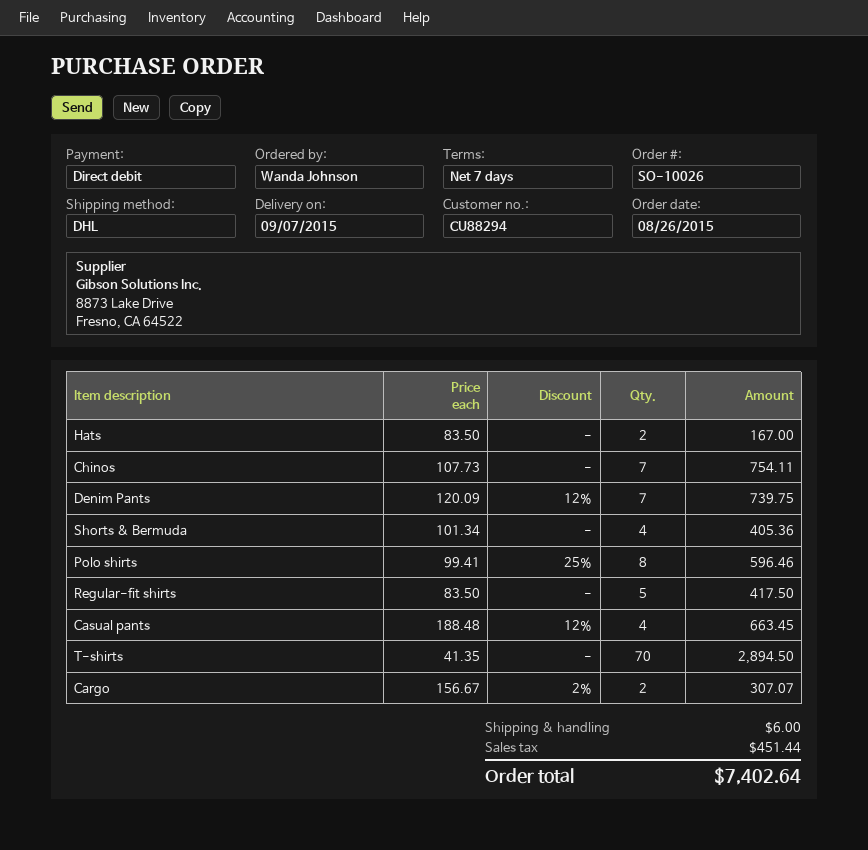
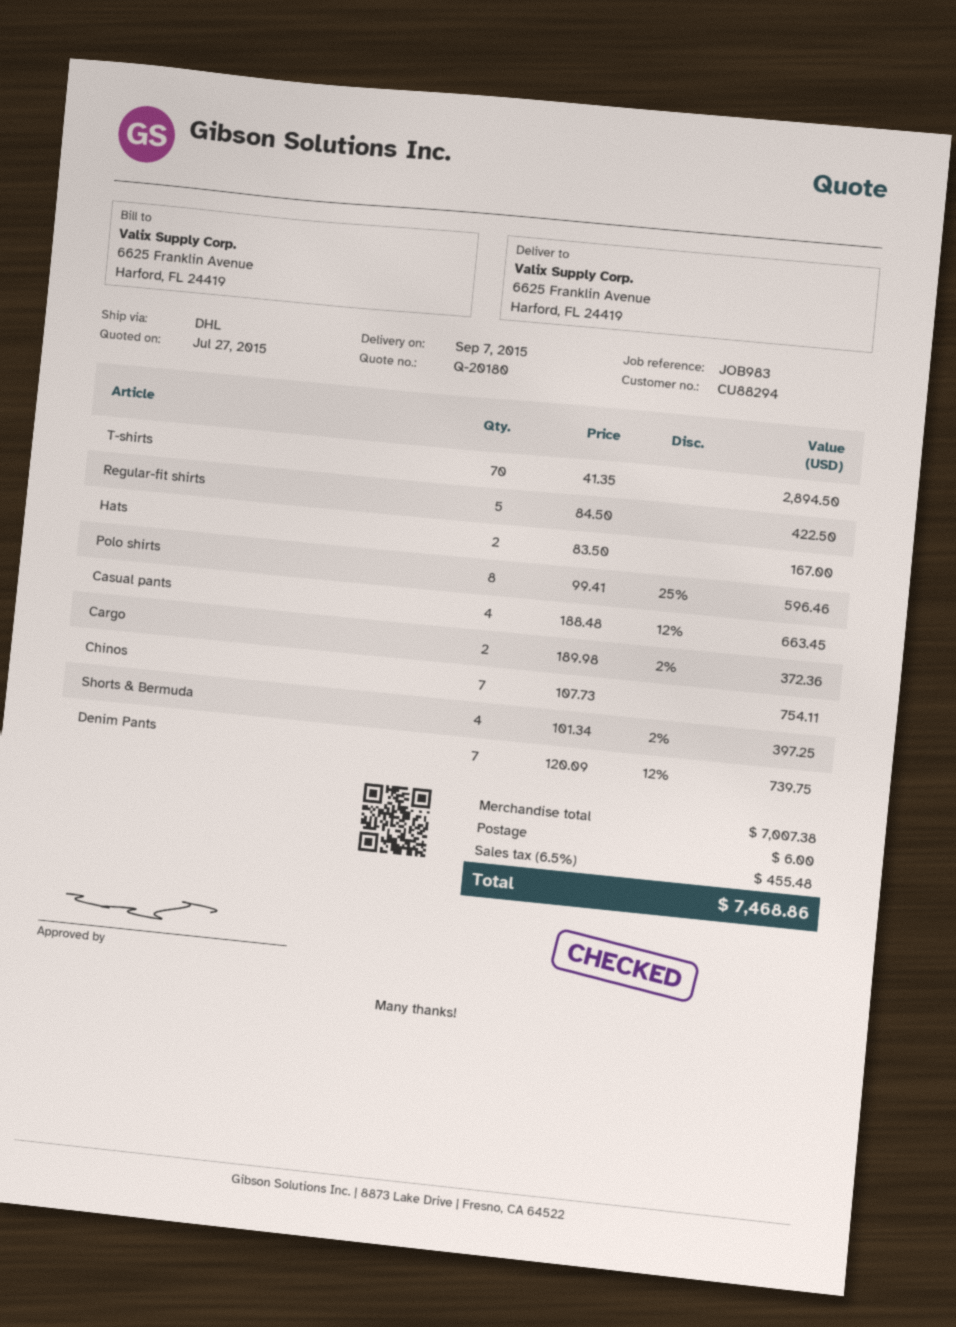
Shorts & Bermuda: 4 x 101.34 = 405.36 -> 4 x 101.34 - 2% = 397.25
Regular-fit shirts: 5 x 83.50 = 417.50 -> 5 x 84.50 = 422.50
Cargo: 2 x 156.67 - 2% = 307.07 -> 2 x 189.98 - 2% = 372.36
tax: 451.44 -> 455.48
total: 7402.64 -> 7468.86

